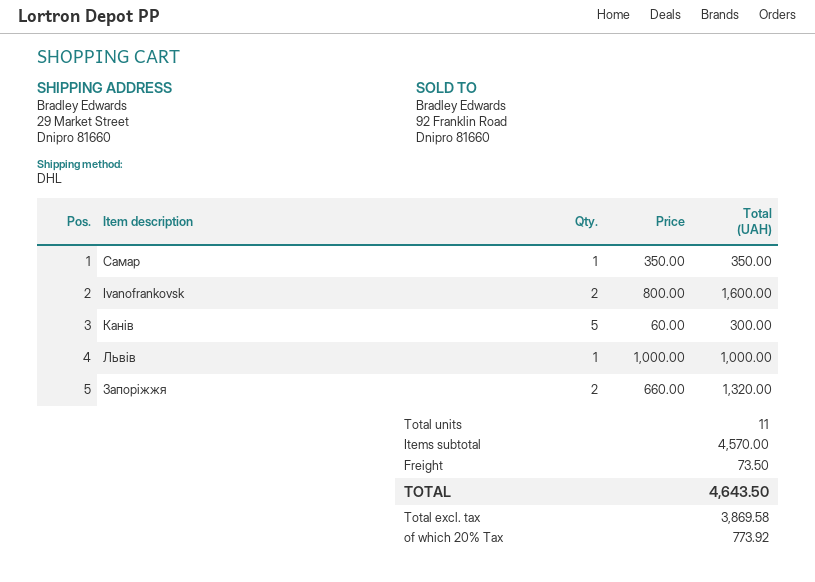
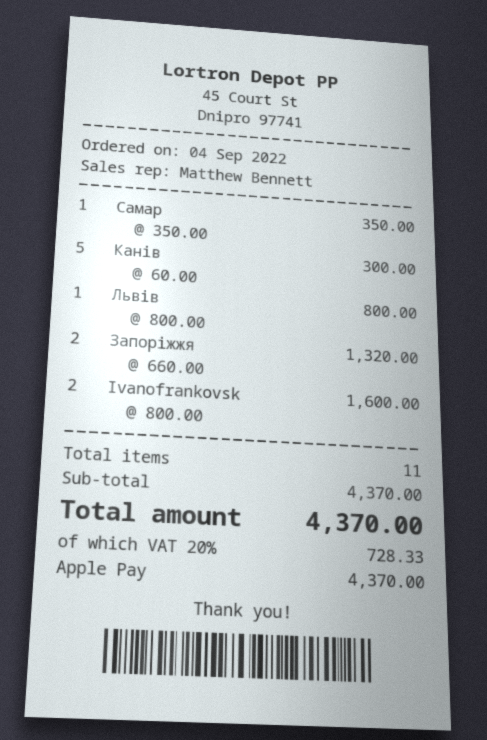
Львів: 1 x 1000.00 = 1000.00 -> 1 x 800.00 = 800.00
subtotal: 4570.00 -> 4370.00
shipping: 73.50 -> none
tax: 20% = 773.92 -> 20% = 728.33
total: 4643.50 -> 4370.00

